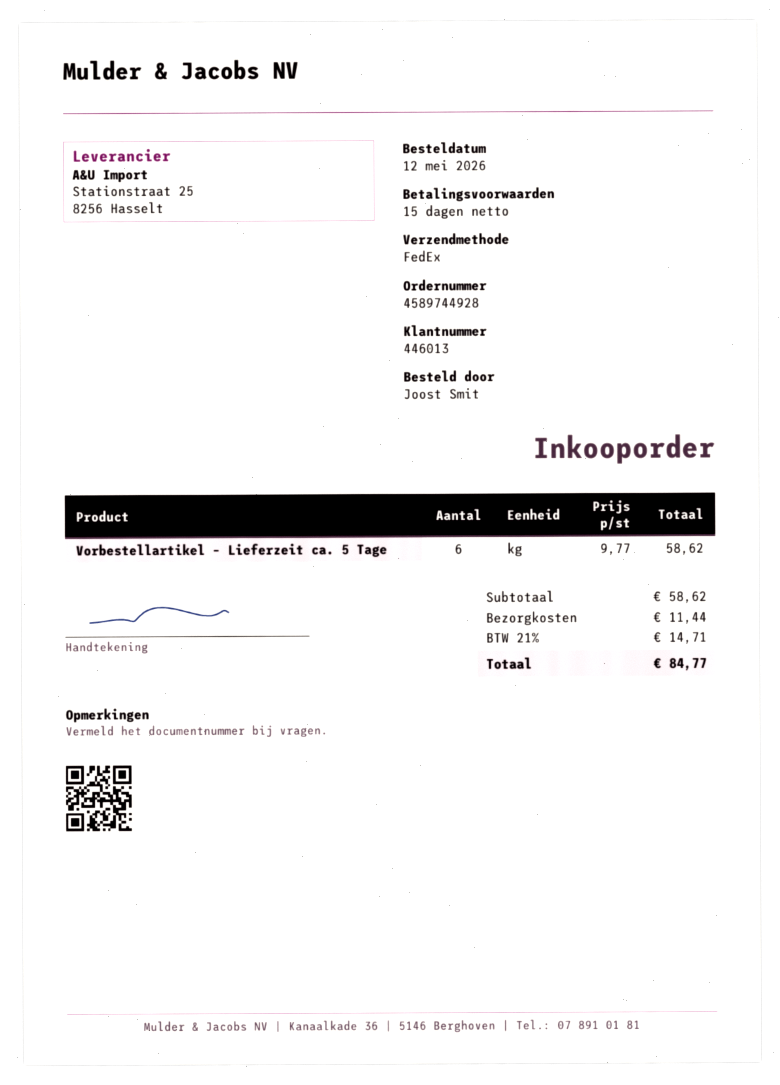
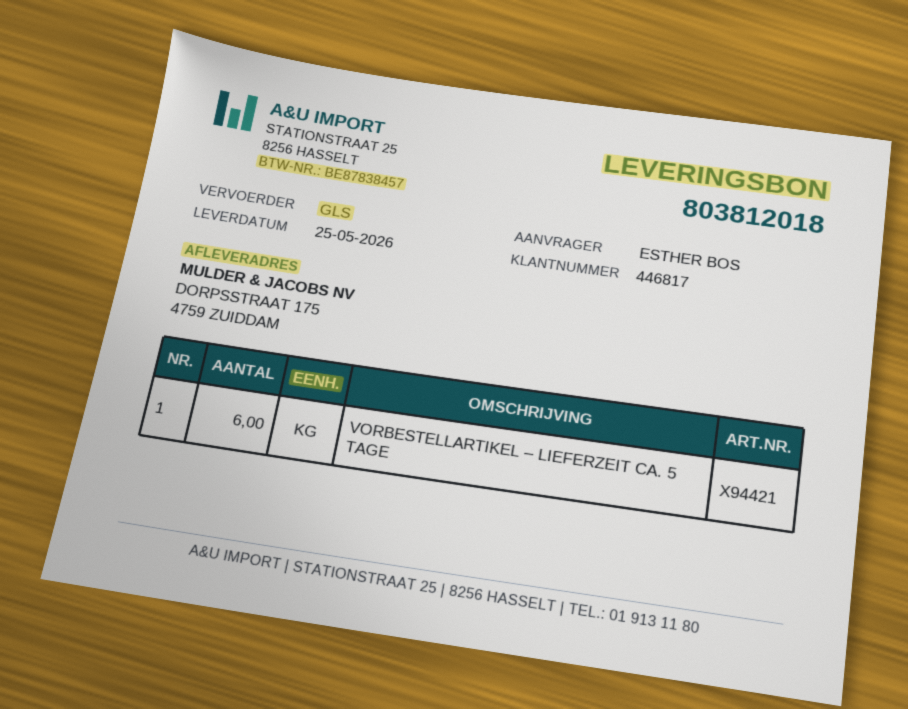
customer number: 446013 -> 446817
ordered by: Joost Smit -> ESTHER BOS
shipping method: FedEx -> GLS

